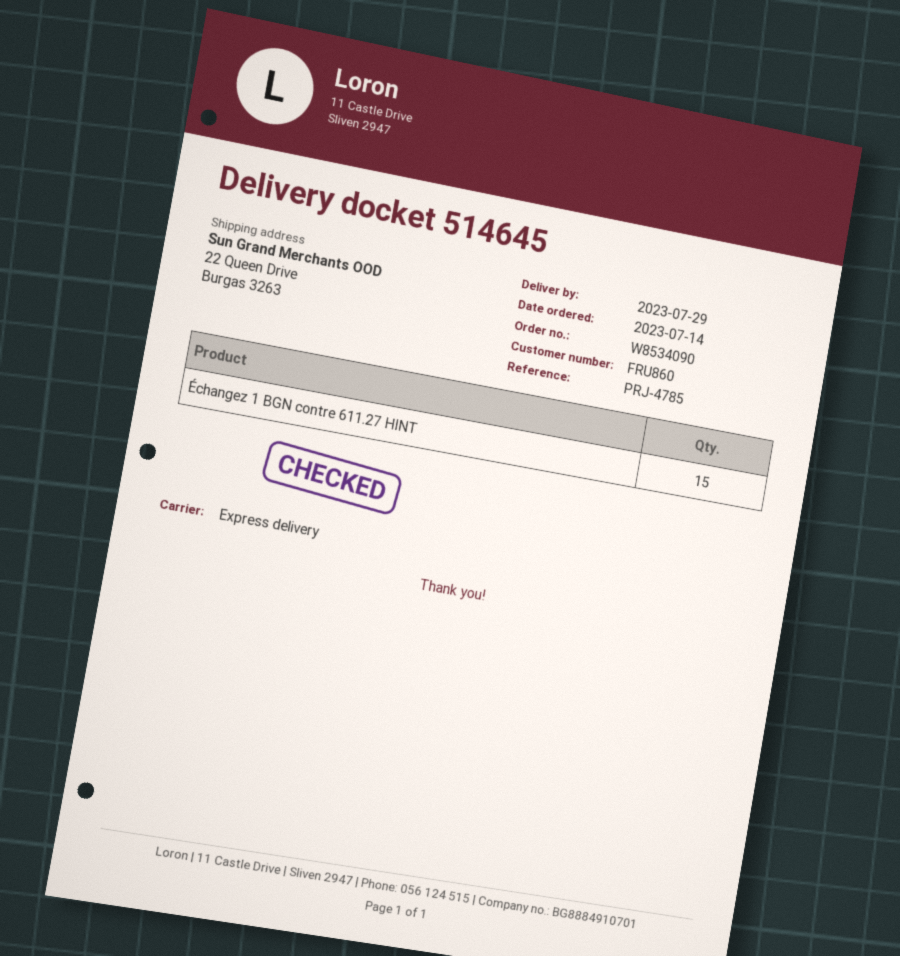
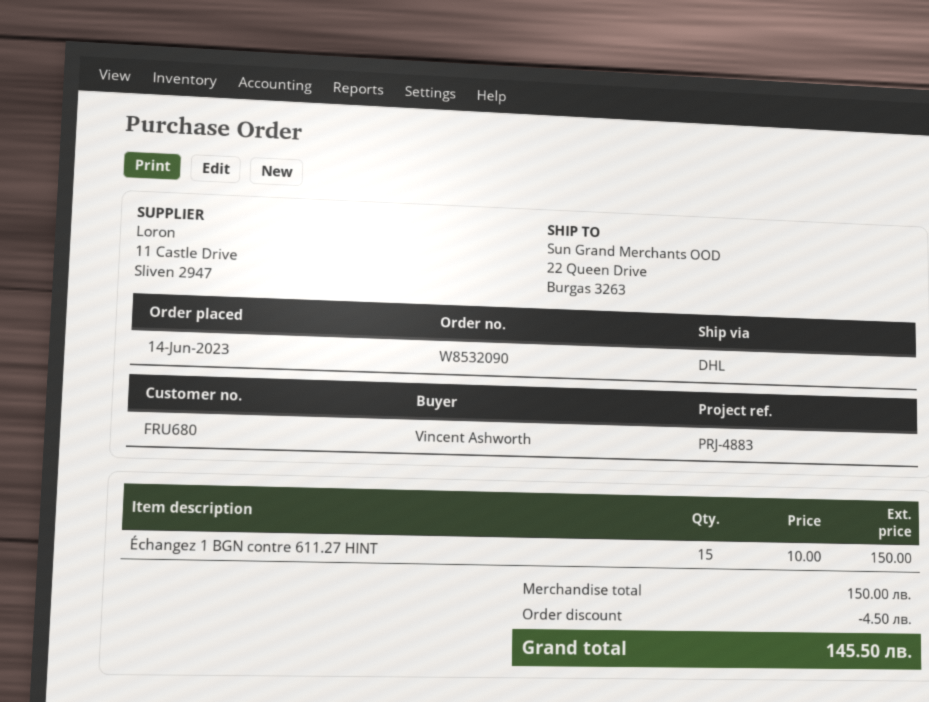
order number: W8534090 -> W8532090
order date: 2023-07-14 -> 2023-06-14
customer number: FRU860 -> FRU680
reference: PRJ-4785 -> PRJ-4883
shipping method: express -> DHL

